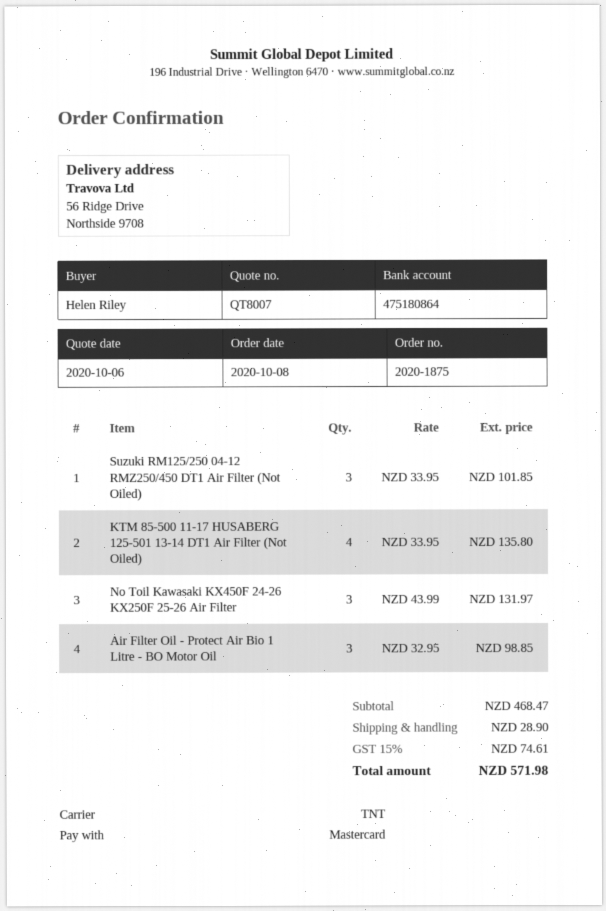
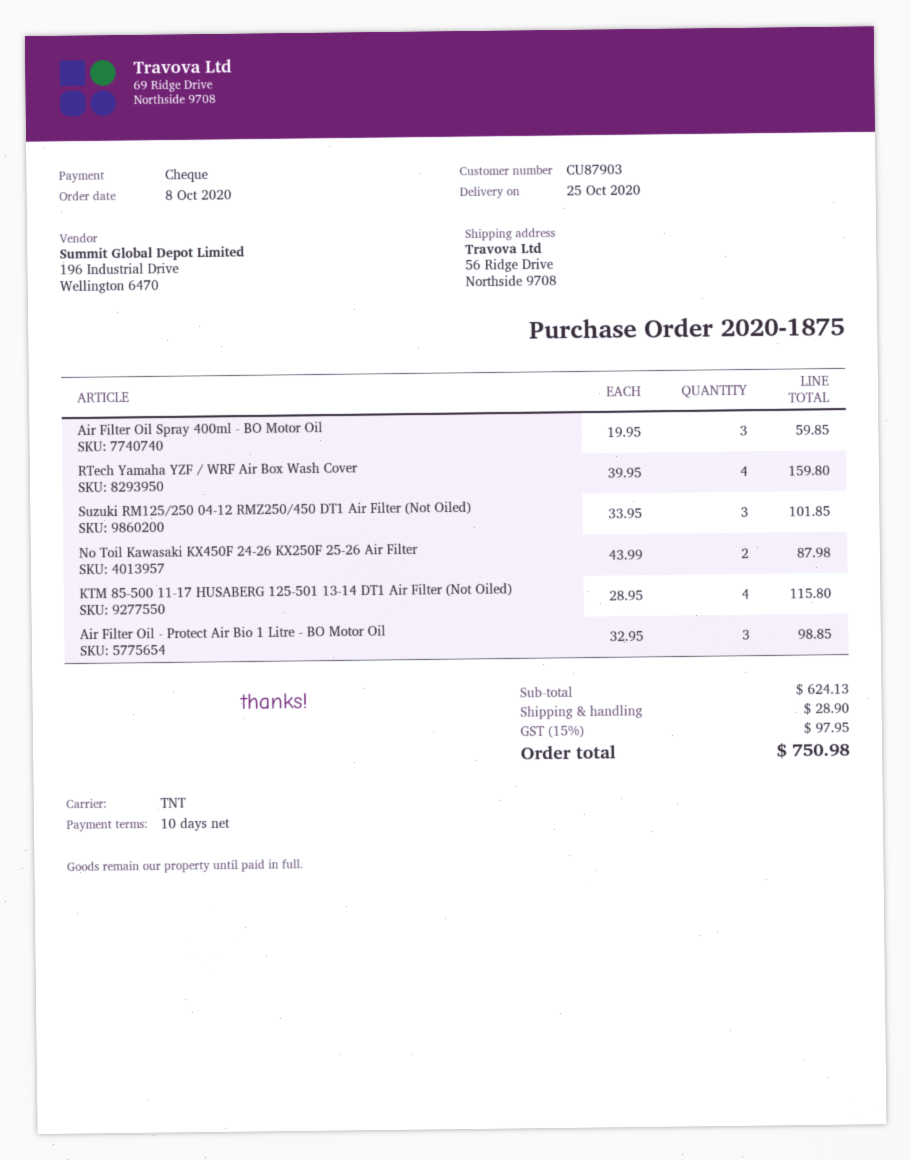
payment method: Mastercard -> cheque
KTM 85-500 11-17 HUSABERG 125-501 13-14 DT1 Air Filter (Not Oiled): 4 x 33.95 = 135.80 -> 4 x 28.95 = 115.80
No Toil Kawasaki KX450F 24-26 KX250F 25-26 Air Filter: 3 x 43.99 = 131.97 -> 2 x 43.99 = 87.98
Air Filter Oil Spray 400ml - BO Motor Oil: none -> 3 x 19.95 = 59.85
RTech Yamaha YZF / WRF Air Box Wash Cover: none -> 4 x 39.95 = 159.80
subtotal: 468.47 -> 624.13
tax: 15% = 74.61 -> 15% = 97.95
total: 571.98 -> 750.98

